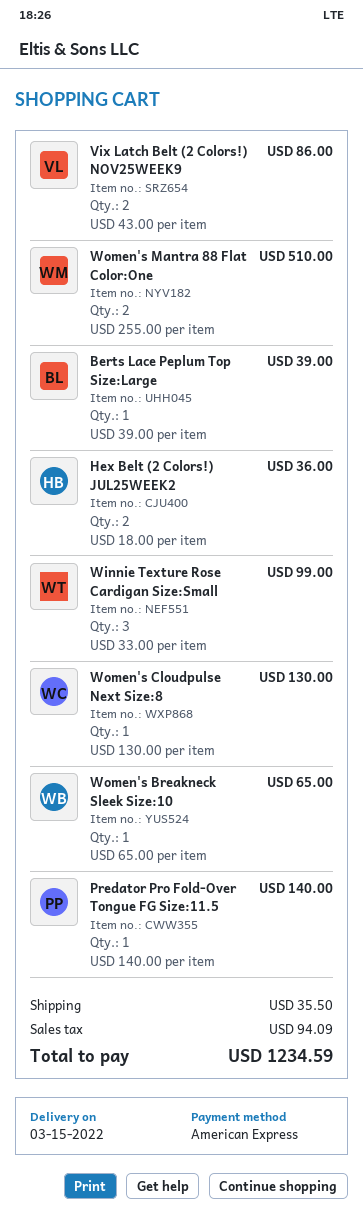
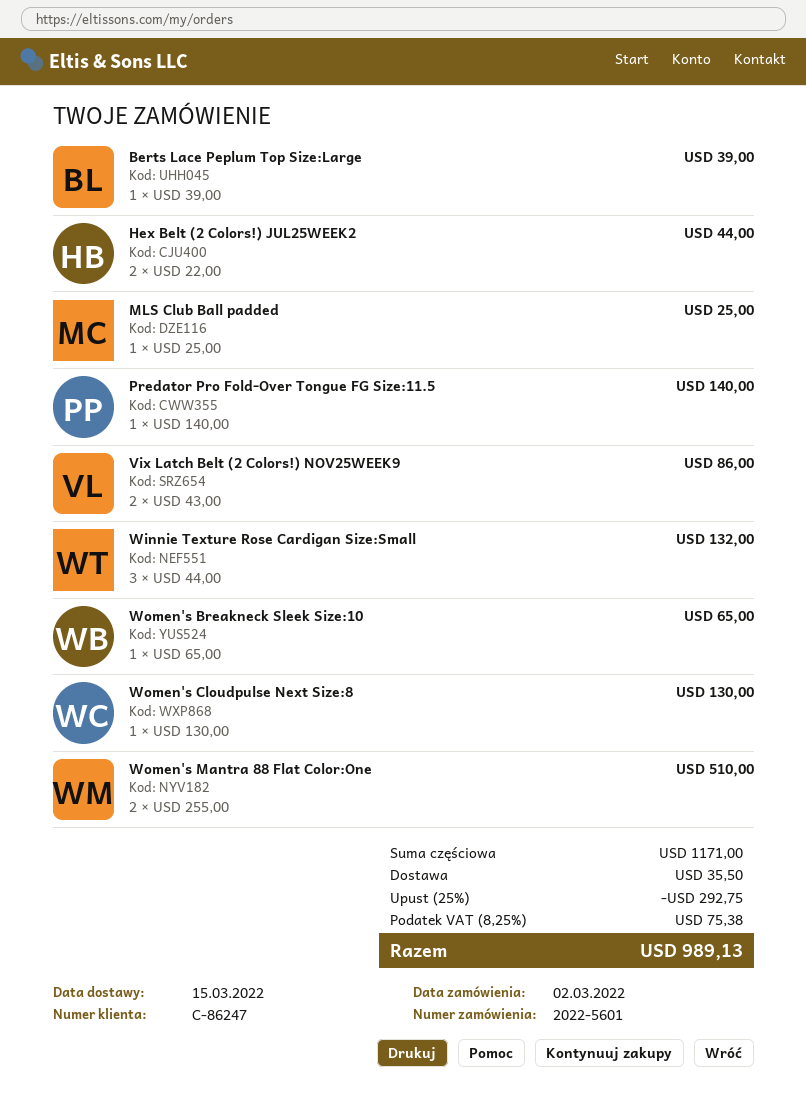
Hex Belt (2 Colors!) JUL25WEEK2: 2 x 18.00 = 36.00 -> 2 x 22.00 = 44.00
Winnie Texture Rose Cardigan Size:Small: 3 x 33.00 = 99.00 -> 3 x 44.00 = 132.00
MLS Club Ball padded: none -> 1 x 25.00 = 25.00
discount: none -> 25% = 292.75
tax: 94.09 -> 75.38
total: 1234.59 -> 989.13

